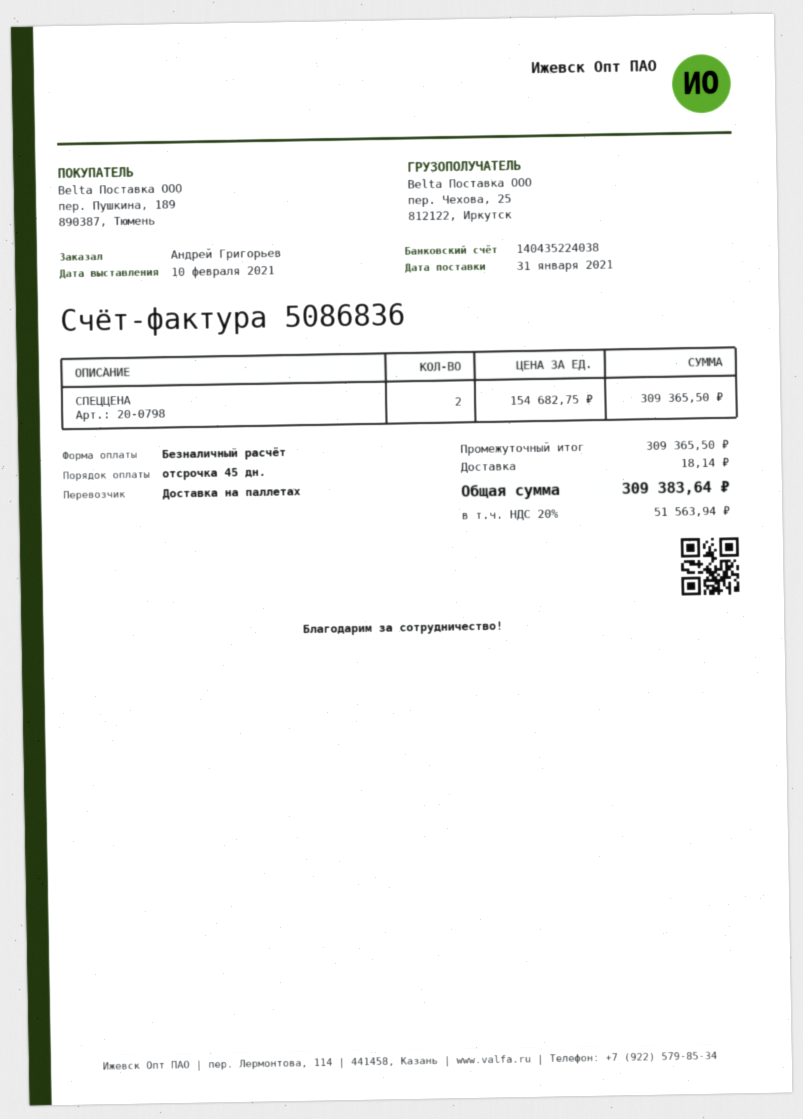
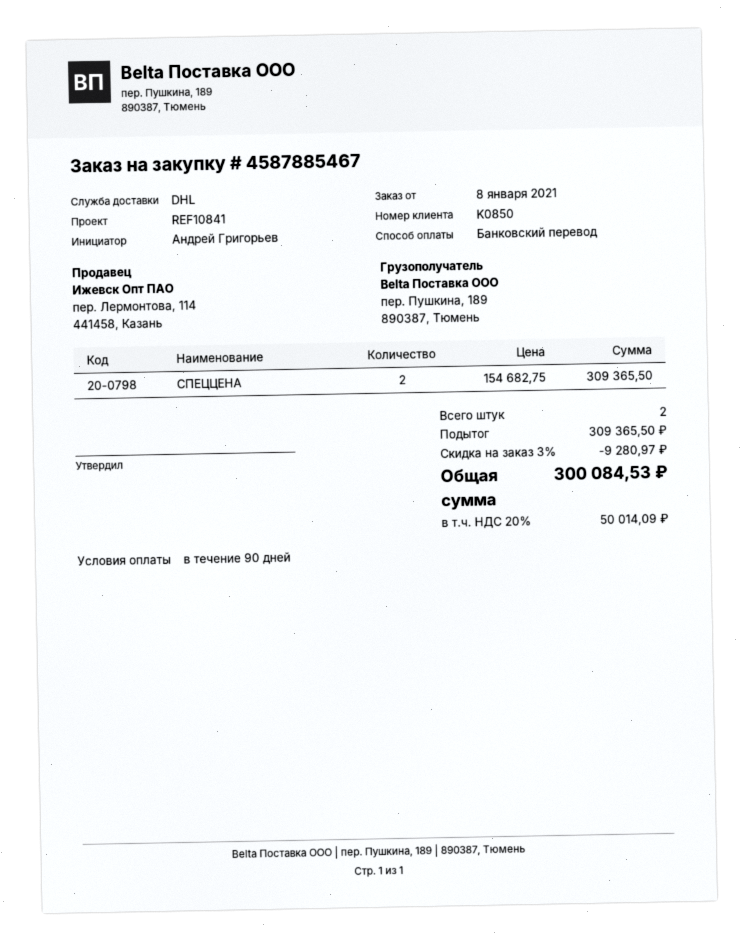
payment terms: 45 days -> 90 days
shipping method: pallet freight -> DHL
ship to: пер. Чехова, 25, 812122, Иркутск -> пер. Пушкина, 189, 890387, Тюмень
discount: none -> 3% = 9280.97
shipping: 18.14 -> none
tax: 20% = 51563.94 -> 20% = 50014.09
total: 309383.64 -> 300084.53

